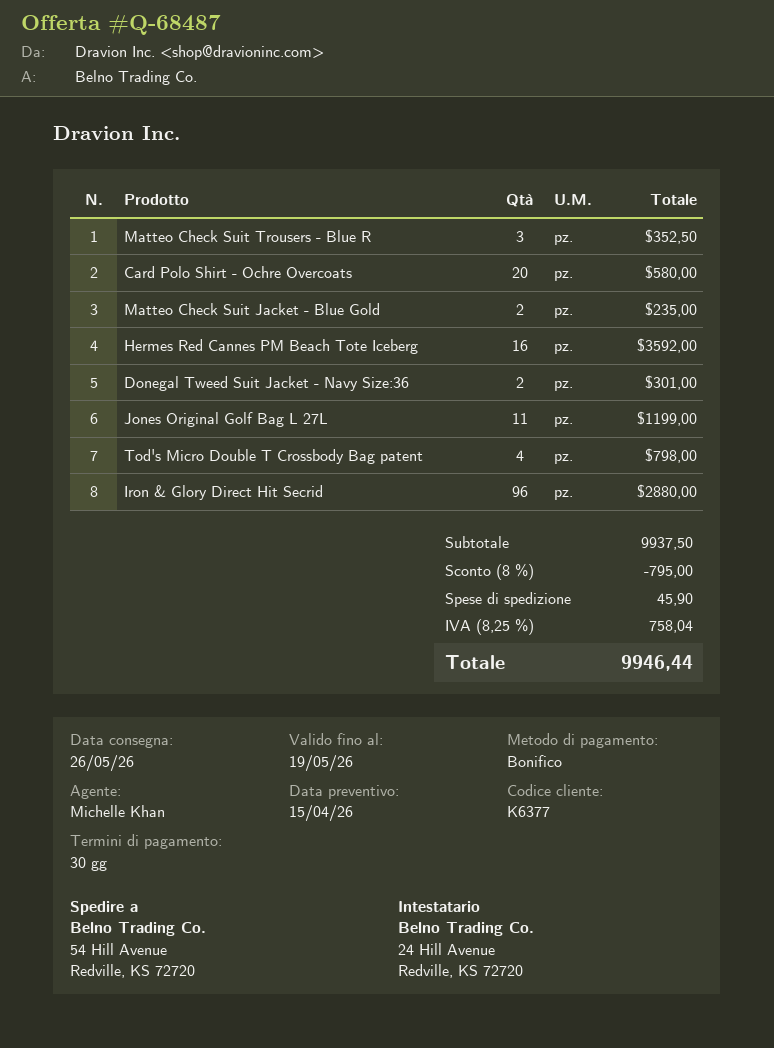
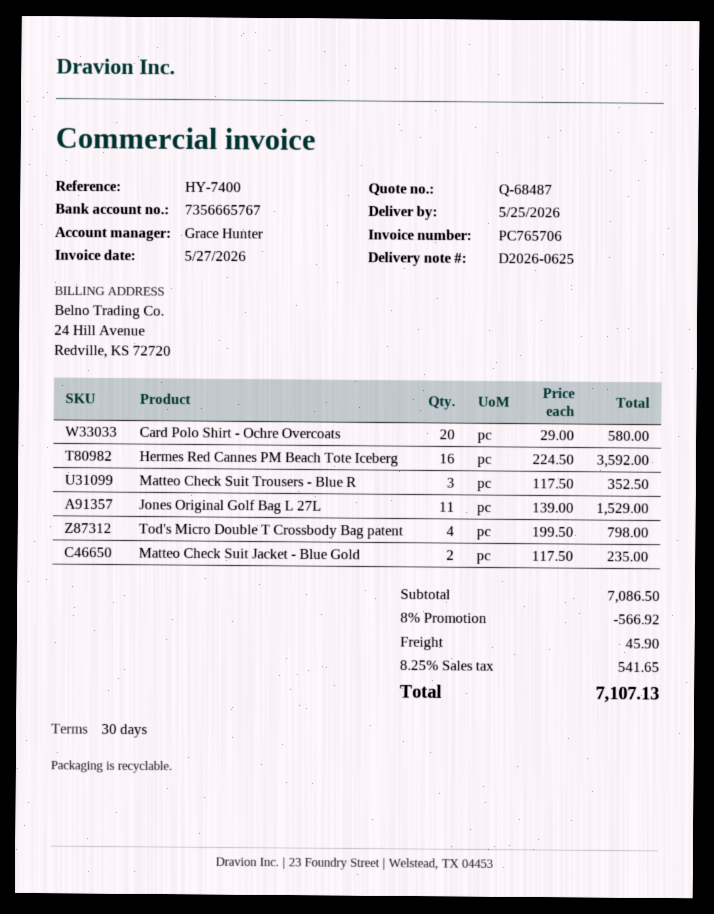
delivery date: 2026-05-26 -> 2026-05-25
sales rep: Michelle Khan -> Grace Hunter
Donegal Tweed Suit Jacket - Navy Size:36: 2 for 301.00 -> none
Jones Original Golf Bag L 27L: 11 for 1199.00 -> 11 for 1529.00
Iron & Glory Direct Hit Secrid: 96 for 2880.00 -> none
subtotal: 9937.50 -> 7086.50
discount: 8% = 795.00 -> 8% = 566.92
tax: 8.25% = 758.04 -> 8.25% = 541.65
total: 9946.44 -> 7107.13

